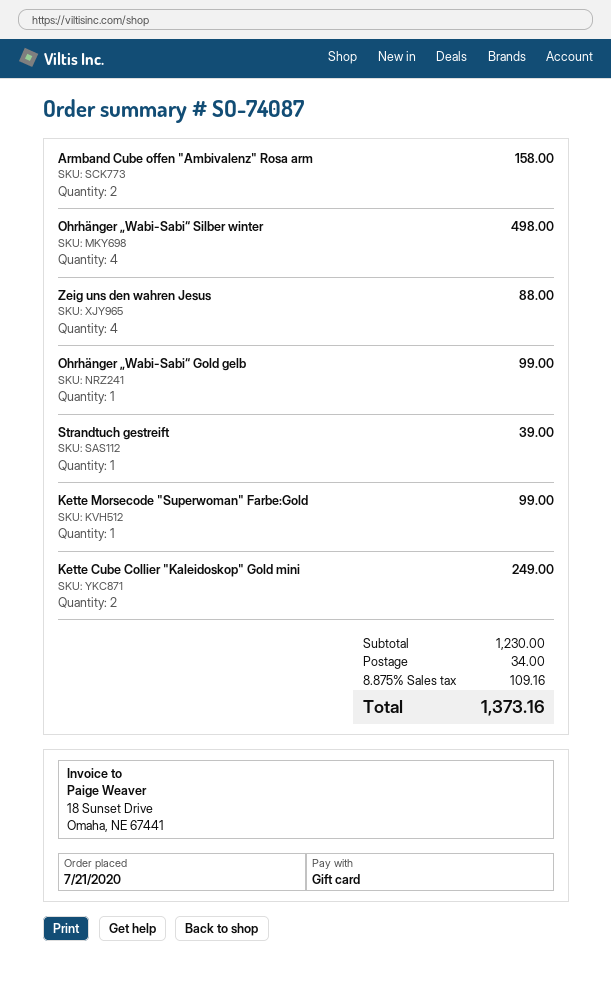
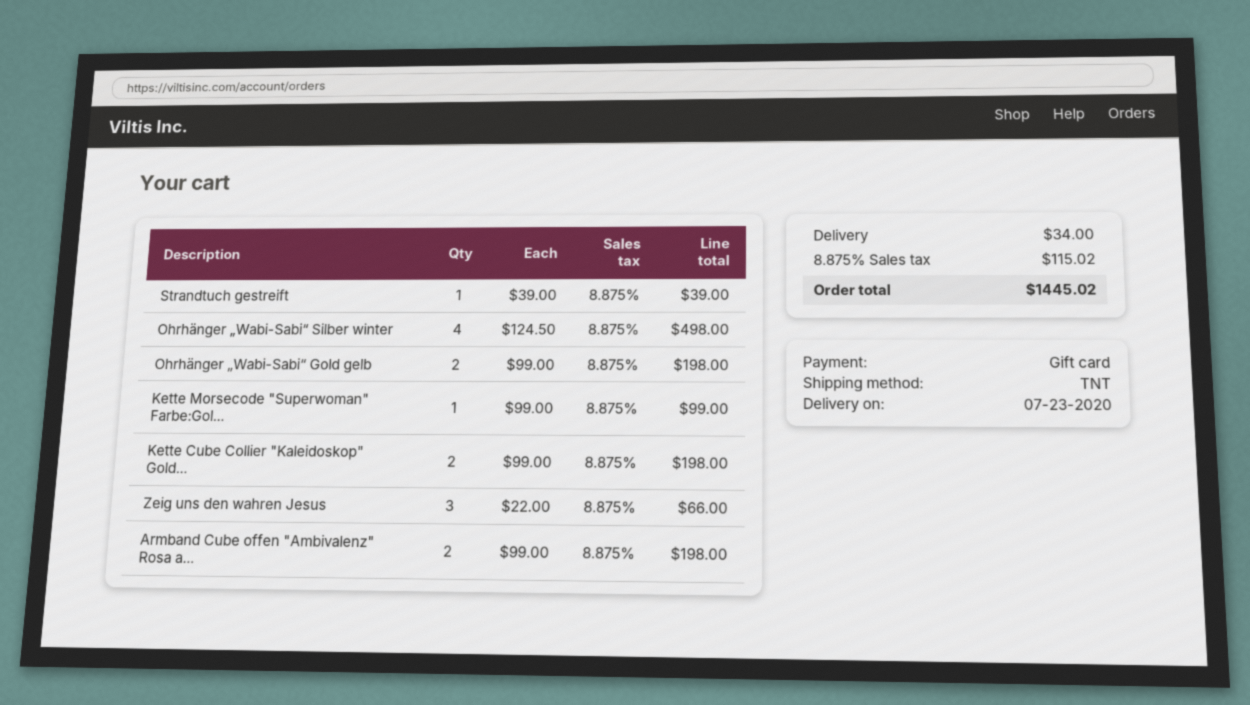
Armband Cube offen "Ambivalenz" Rosa arm: 2 for 158.00 -> 2 for 198.00
Zeig uns den wahren Jesus: 4 for 88.00 -> 3 for 66.00
Ohrhänger „Wabi-Sabi“ Gold gelb: 1 for 99.00 -> 2 for 198.00
Kette Cube Collier "Kaleidoskop" Gold mini: 2 for 249.00 -> 2 for 198.00
tax: 8.875% = 109.16 -> 8.875% = 115.02
total: 1373.16 -> 1445.02

